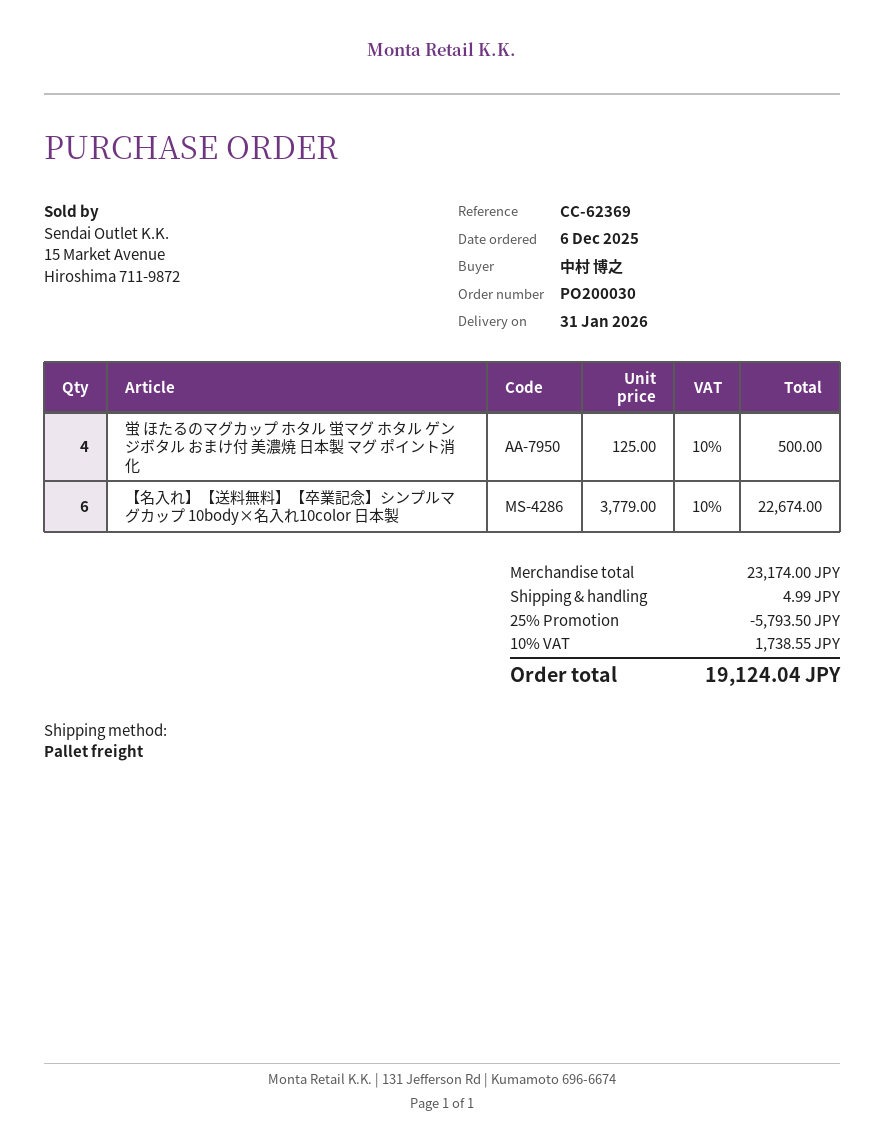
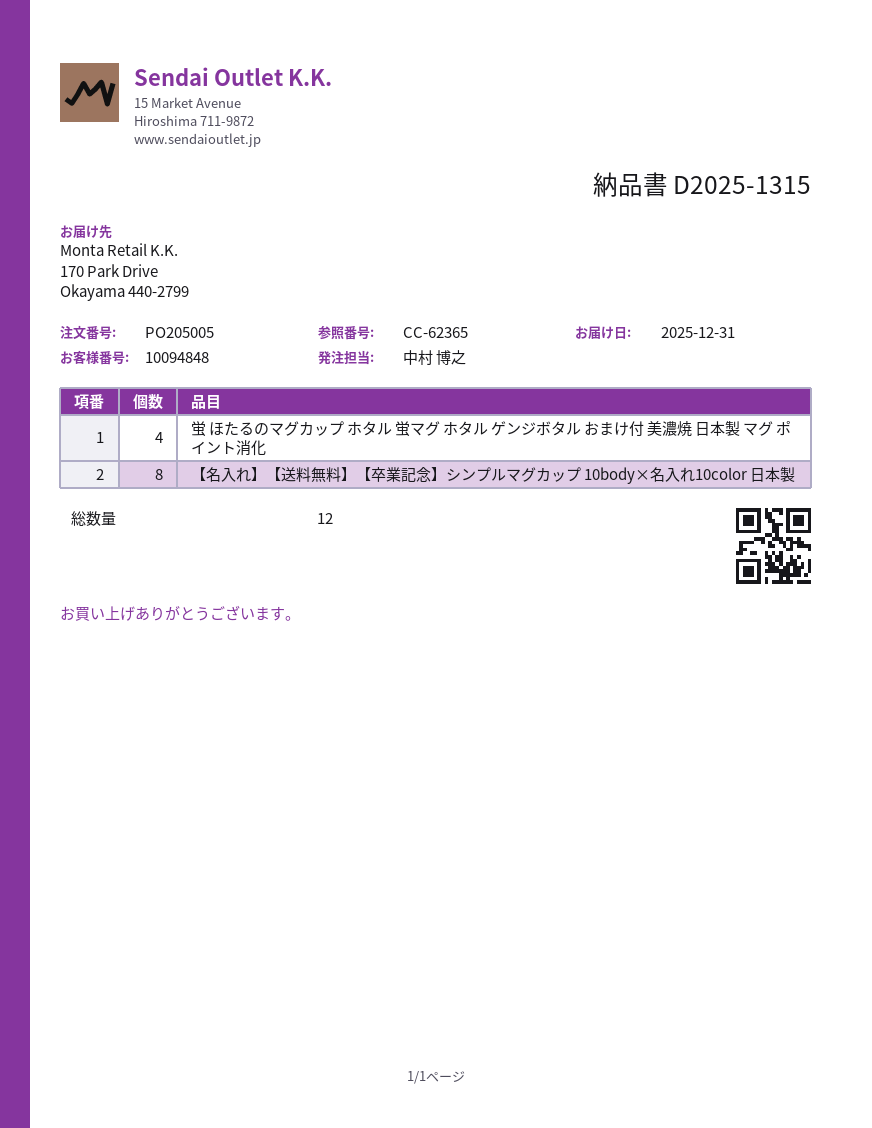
order number: PO200030 -> PO205005
delivery date: 2026-01-31 -> 2025-12-31
reference: CC-62369 -> CC-62365
【名入れ】【送料無料】【卒業記念】シンプルマグカップ 10body×名入れ10color 日本製: 6 -> 8

